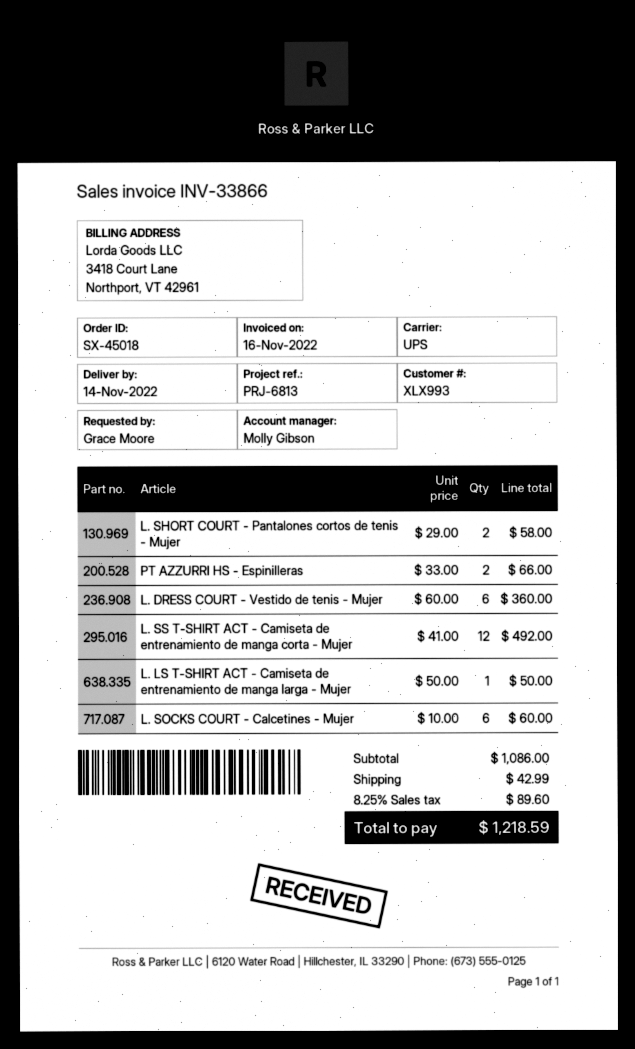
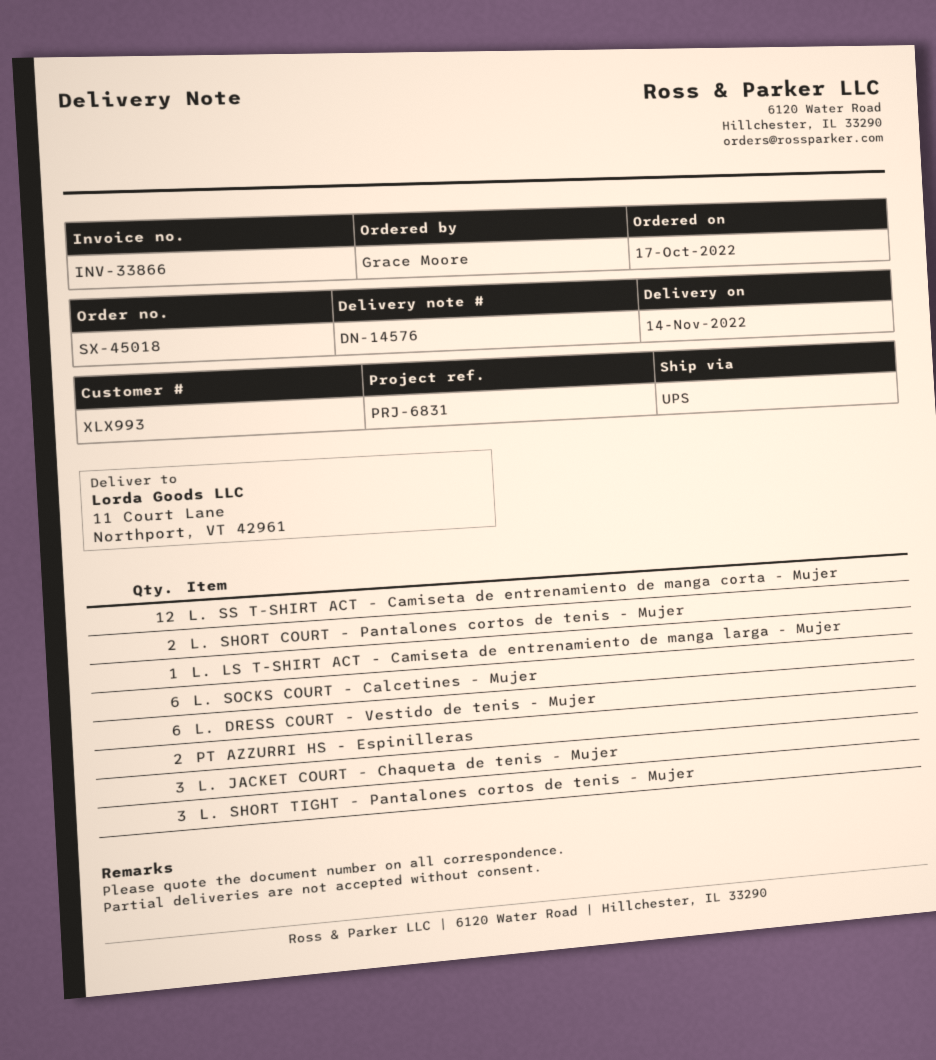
reference: PRJ-6813 -> PRJ-6831
L. JACKET COURT - Chaqueta de tenis - Mujer: none -> 3
L. SHORT TIGHT - Pantalones cortos de tenis - Mujer: none -> 3

